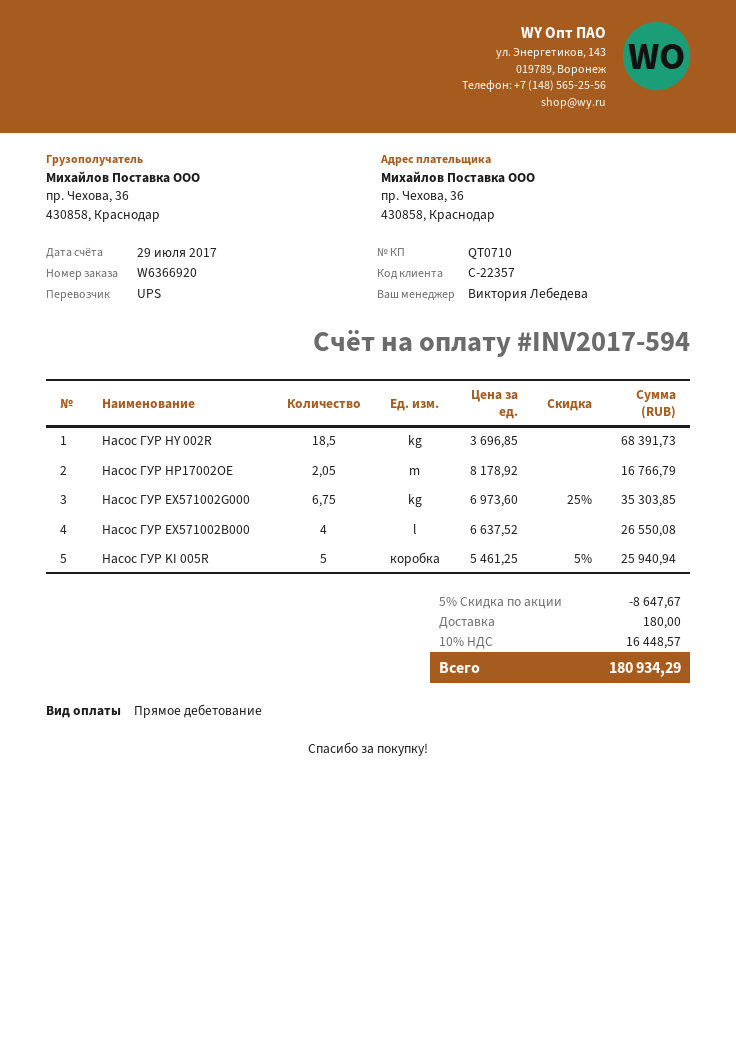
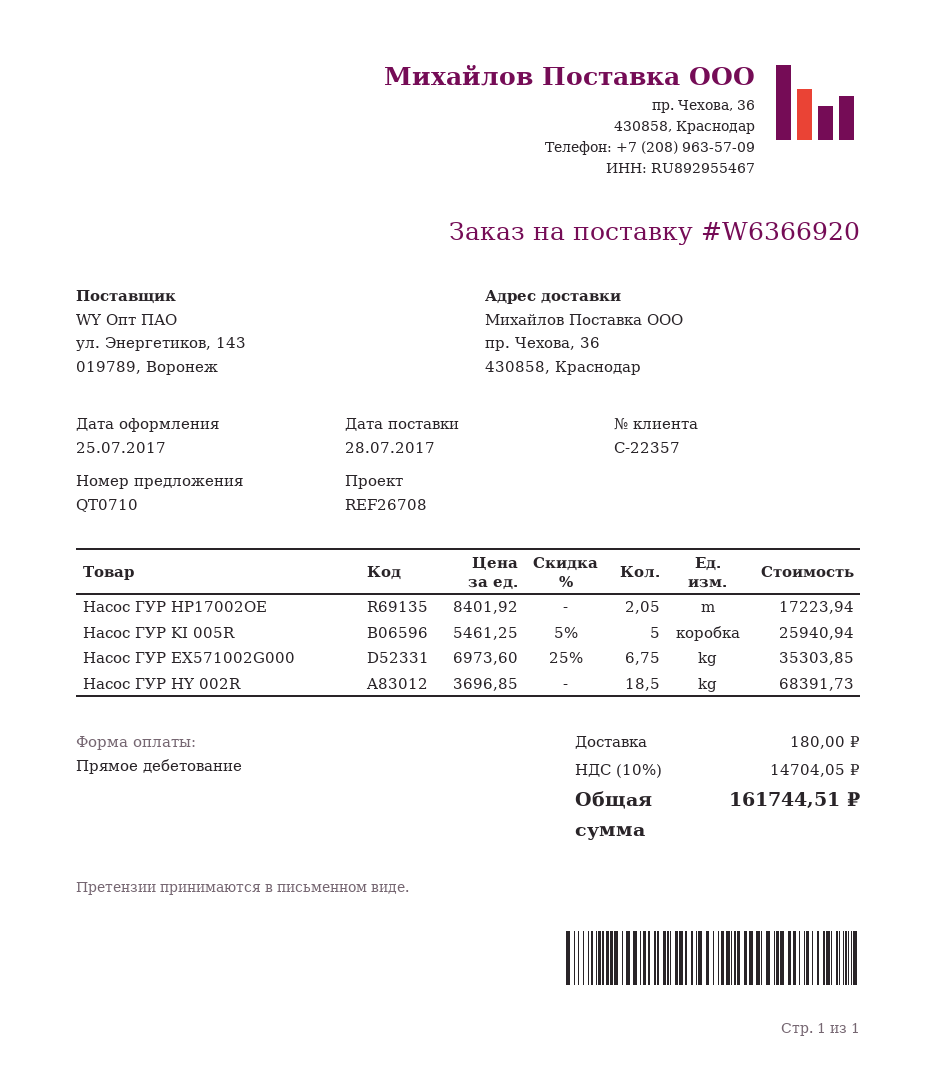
Насос ГУР HP17002OE: 2.05 x 8178.92 = 16766.79 -> 2.05 x 8401.92 = 17223.94
Насос ГУР EX571002B000: 4 x 6637.52 = 26550.08 -> none
discount: 5% = 8647.67 -> none
tax: 10% = 16448.57 -> 10% = 14704.05
total: 180934.29 -> 161744.51

